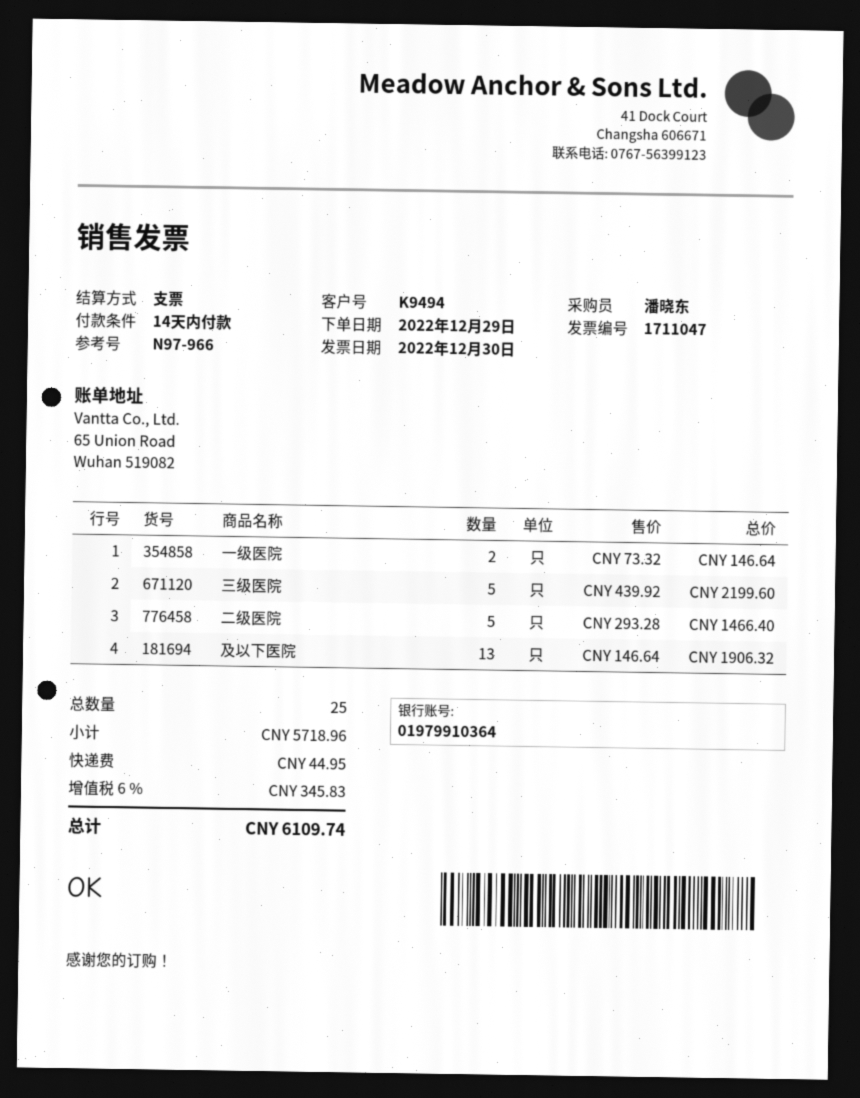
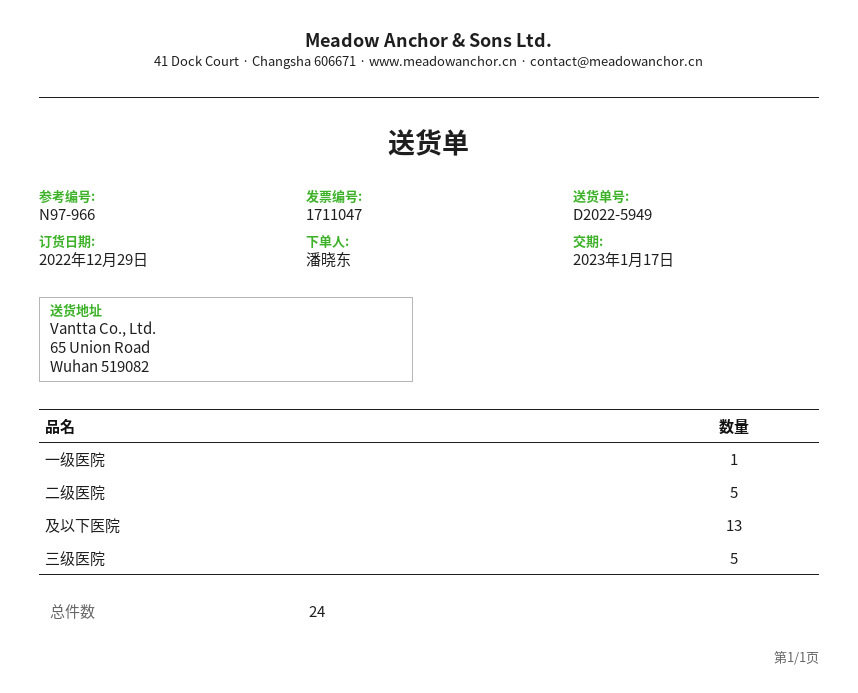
一级医院: 2 -> 1
total quantity: 25 -> 24

